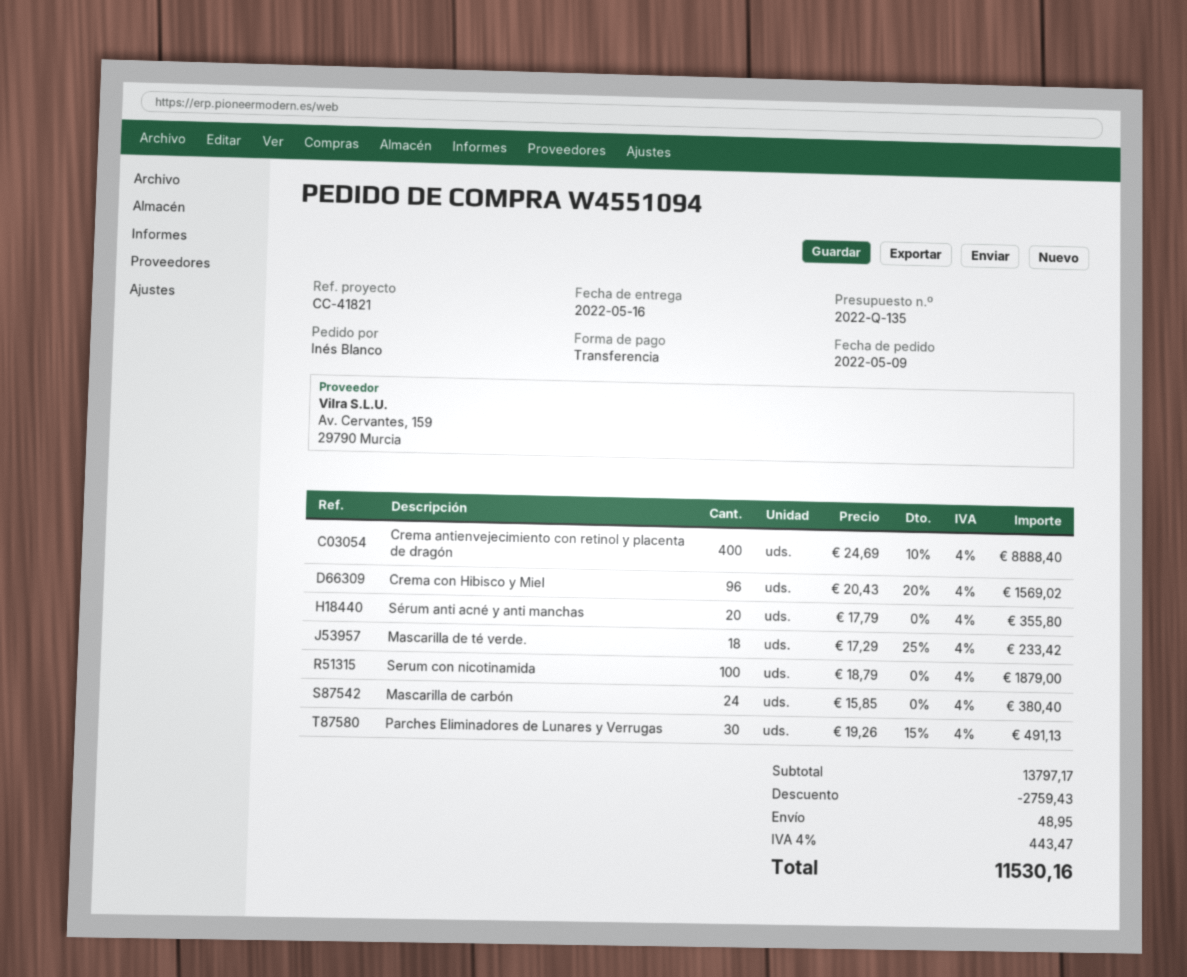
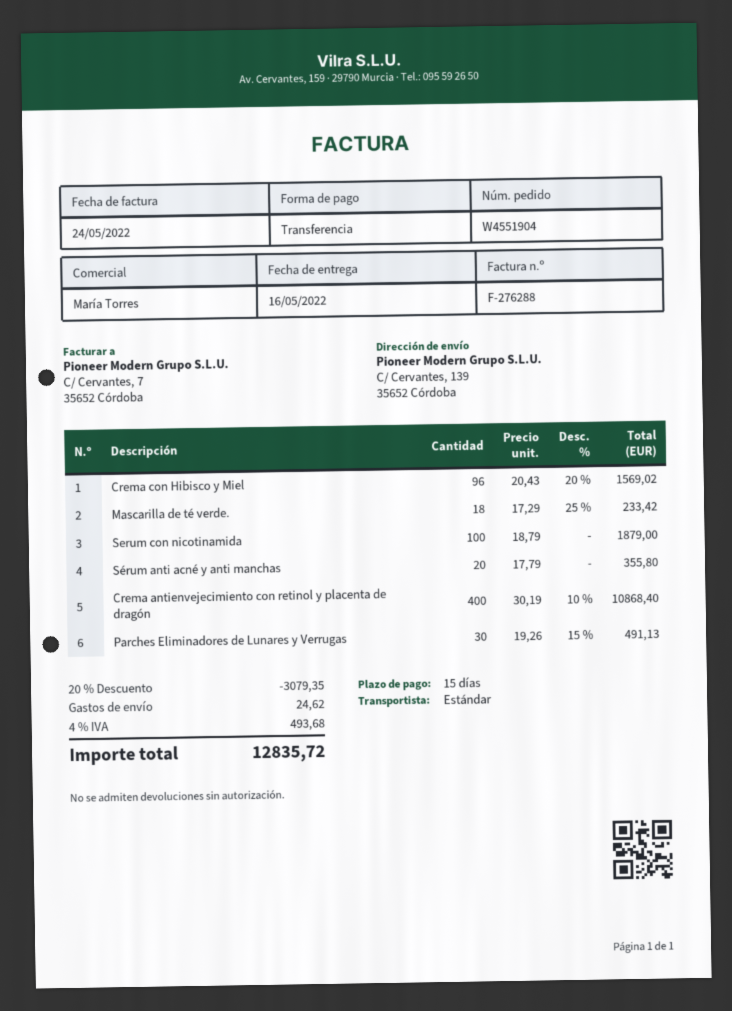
order number: W4551094 -> W4551904
Crema antienvejecimiento con retinol y placenta de dragón: 400 x 24.69 - 10% = 8888.40 -> 400 x 30.19 - 10% = 10868.40
Mascarilla de carbón: 24 x 15.85 = 380.40 -> none
discount: 2759.43 -> 3079.35
shipping: 48.95 -> 24.62
tax: 4% = 443.47 -> 4% = 493.68
total: 11530.16 -> 12835.72

